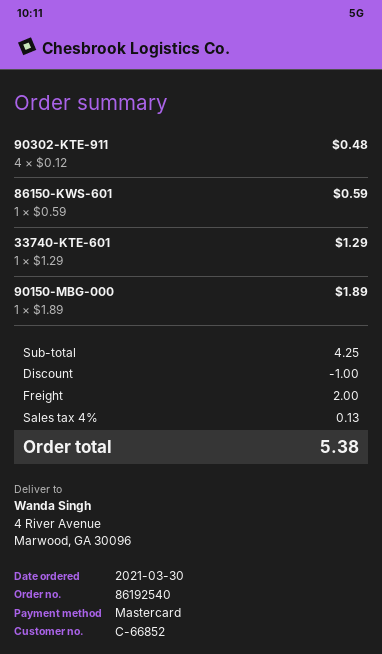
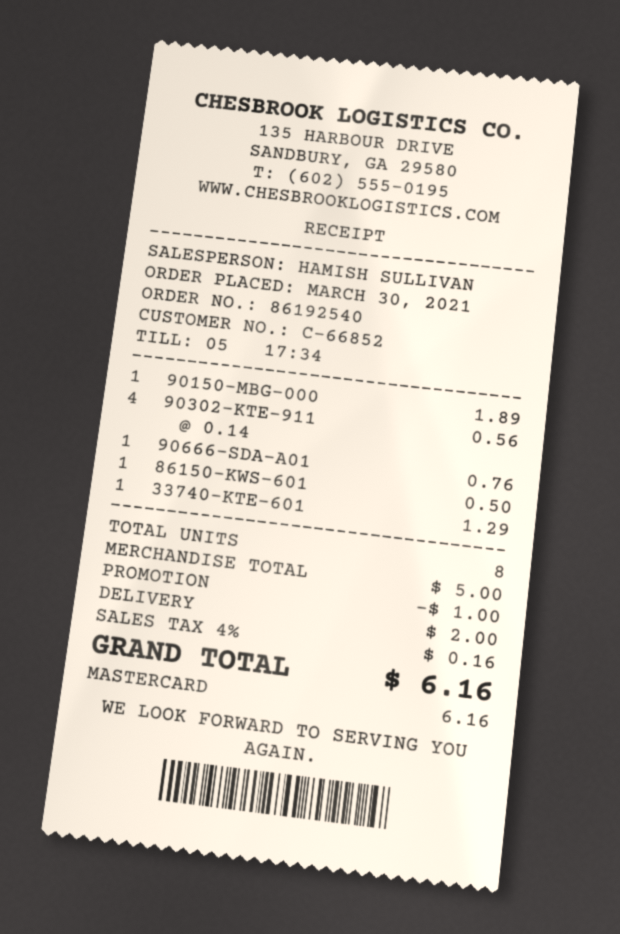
90302-KTE-911: 4 x 0.12 = 0.48 -> 4 x 0.14 = 0.56
86150-KWS-601: 1 x 0.59 = 0.59 -> 1 x 0.50 = 0.50
90666-SDA-A01: none -> 1 x 0.76 = 0.76
subtotal: 4.25 -> 5.00
tax: 4% = 0.13 -> 4% = 0.16
total: 5.38 -> 6.16

